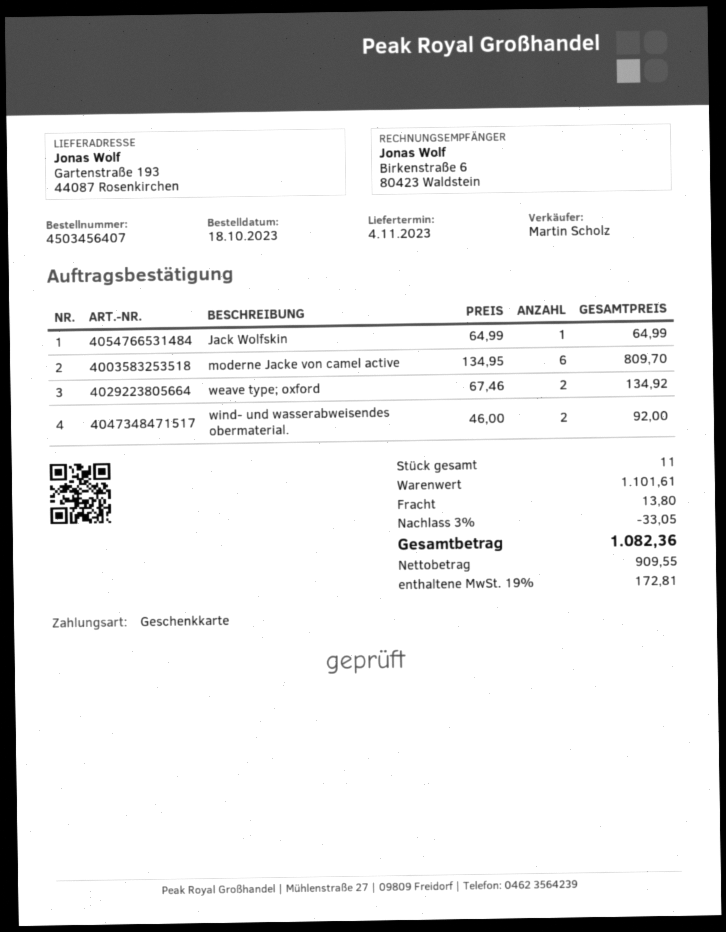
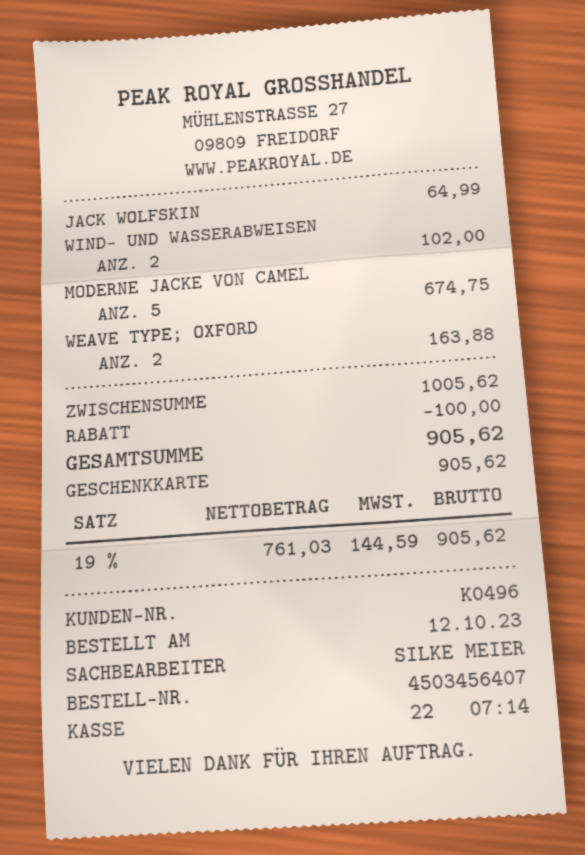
order date: 2023-10-18 -> 2023-10-12
sales rep: Martin Scholz -> SILKE MEIER
moderne Jacke von camel active: 6 for 809.70 -> 5 for 674.75
weave type; oxford: 2 for 134.92 -> 2 for 163.88
wind- und wasserabweisendes obermaterial.: 2 for 92.00 -> 2 for 102.00
subtotal: 1101.61 -> 1005.62
discount: 33.05 -> 100.00
shipping: 13.80 -> none
net: 909.55 -> 761.03
tax: 19% = 172.81 -> 19% = 144.59
total: 1082.36 -> 905.62

